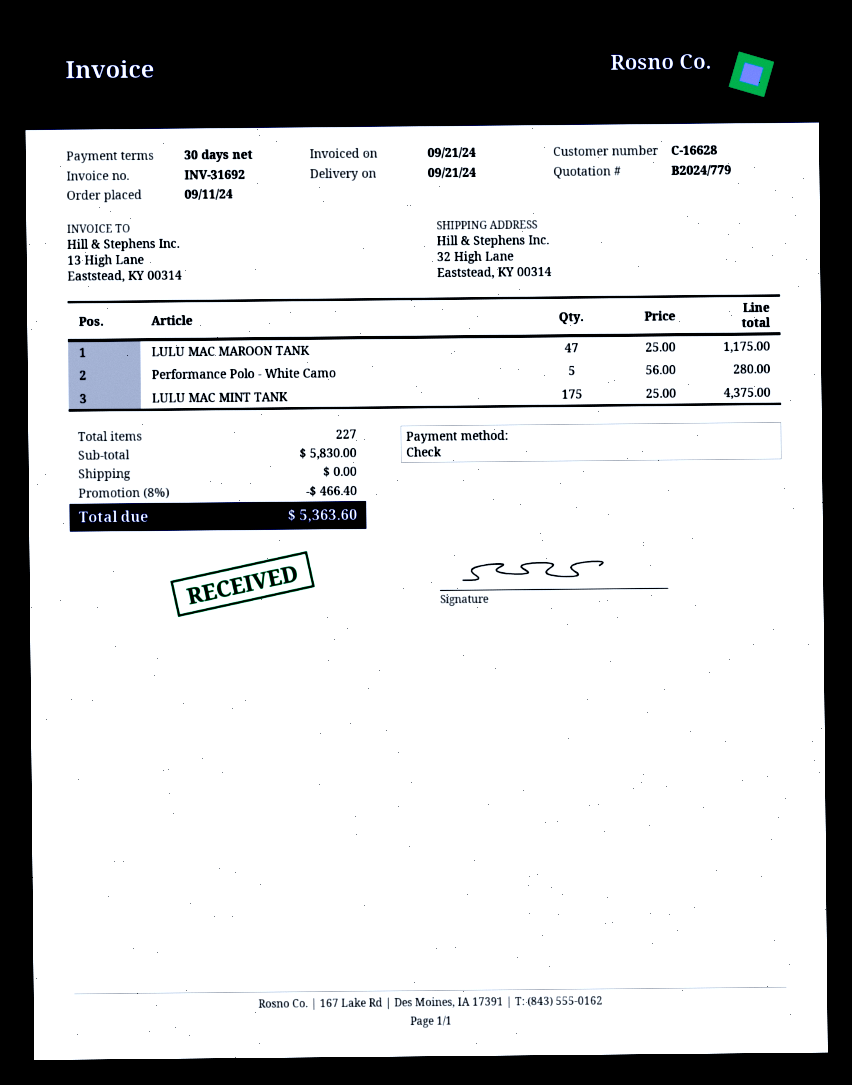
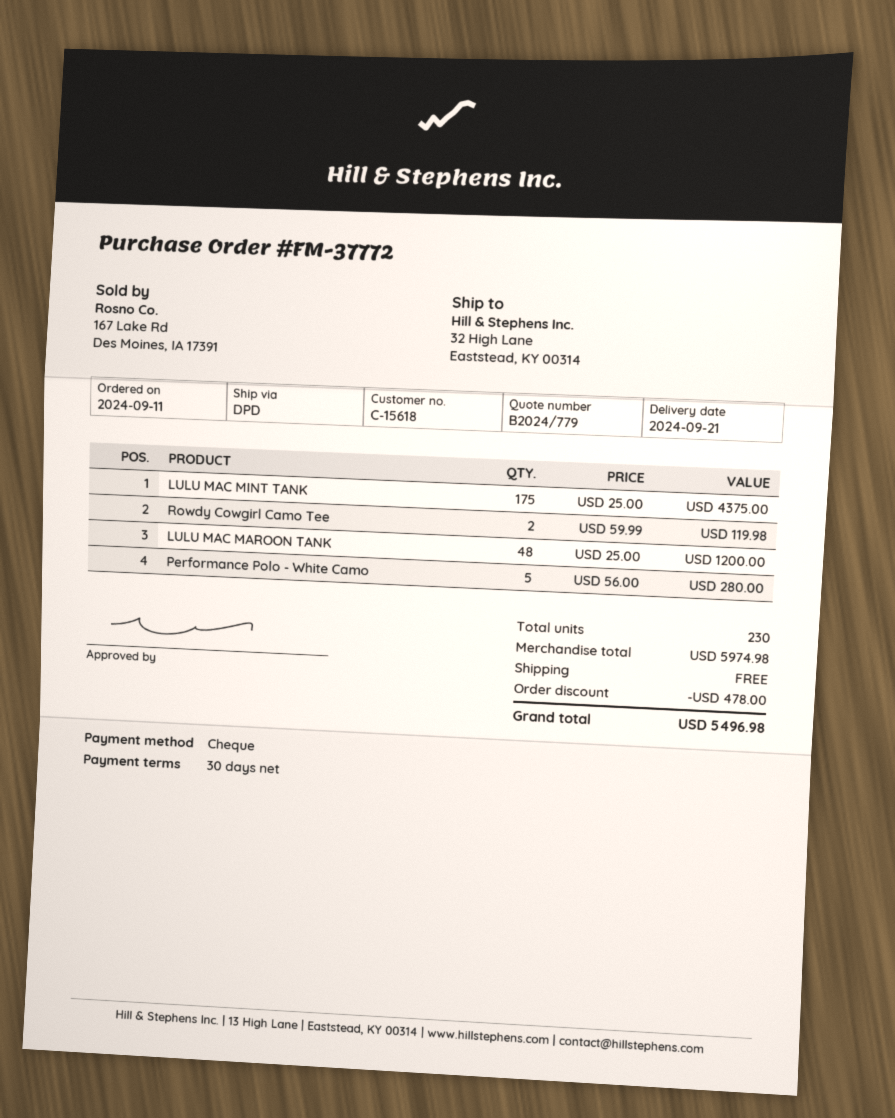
customer number: C-16628 -> C-15618
LULU MAC MAROON TANK: 47 x 25.00 = 1175.00 -> 48 x 25.00 = 1200.00
Rowdy Cowgirl Camo Tee: none -> 2 x 59.99 = 119.98
total quantity: 227 -> 230
subtotal: 5830.00 -> 5974.98
discount: 466.40 -> 478.00
total: 5363.60 -> 5496.98

